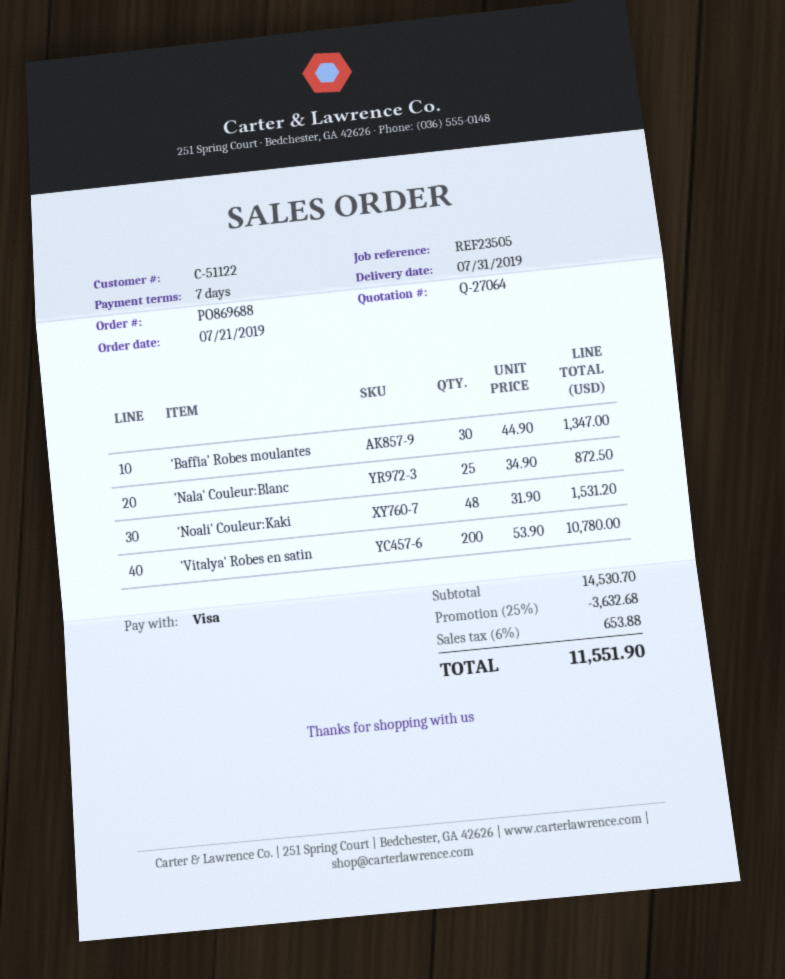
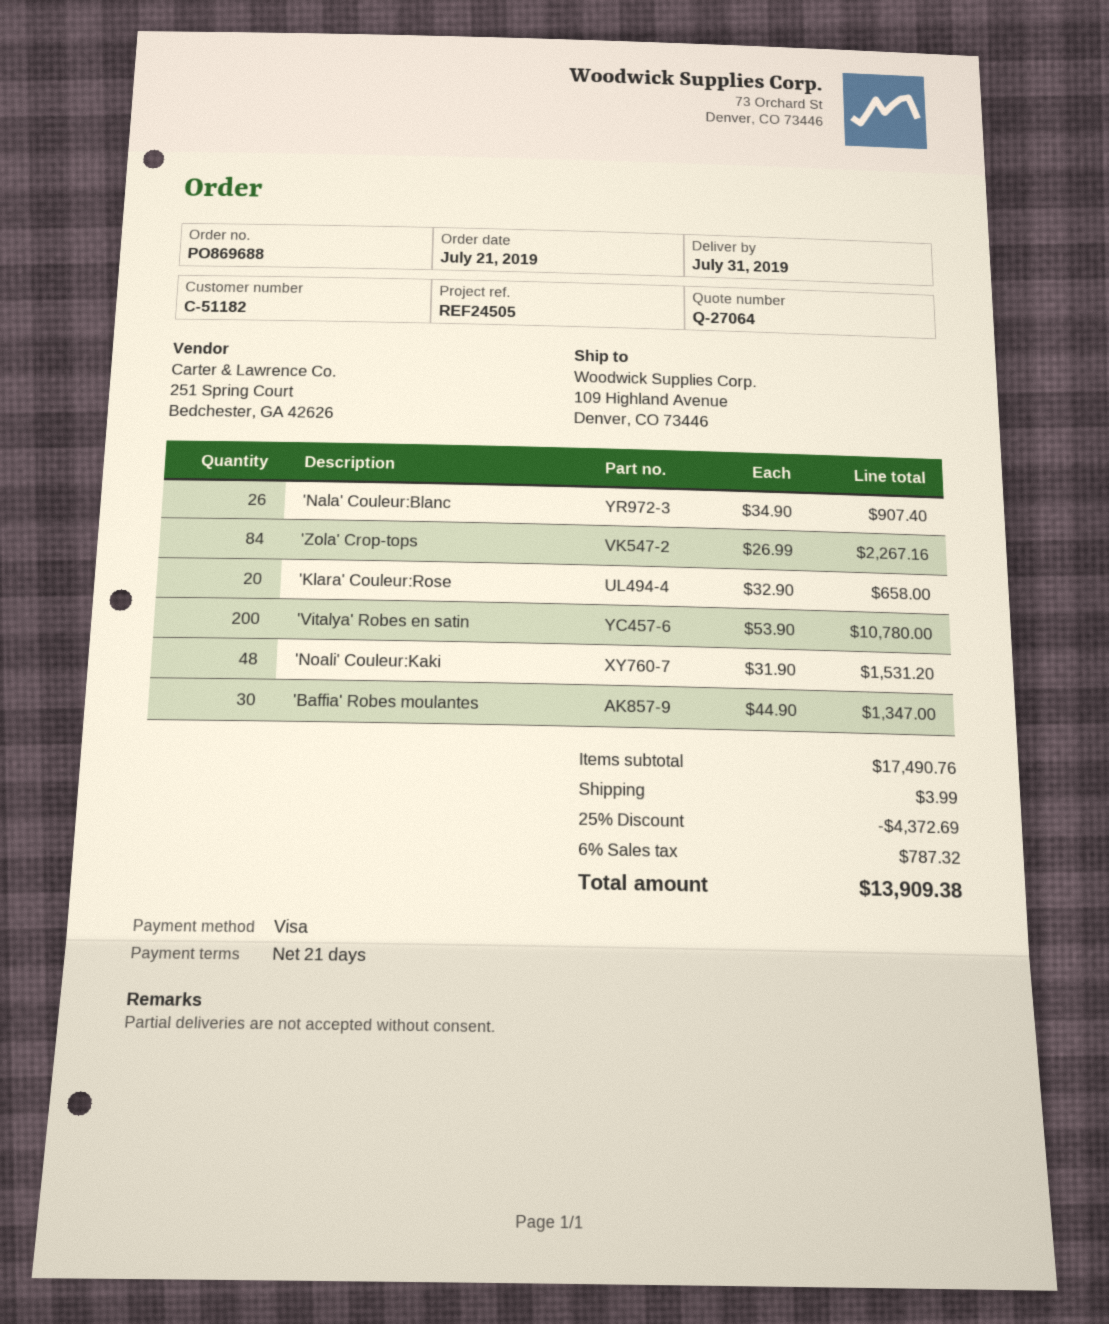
payment terms: 7 days -> 21 days
customer number: C-51122 -> C-51182
reference: REF23505 -> REF24505
'Nala' Couleur:Blanc: 25 x 34.90 = 872.50 -> 26 x 34.90 = 907.40
'Zola' Crop-tops: none -> 84 x 26.99 = 2267.16
'Klara' Couleur:Rose: none -> 20 x 32.90 = 658.00
subtotal: 14530.70 -> 17490.76
discount: 25% = 3632.68 -> 25% = 4372.69
shipping: none -> 3.99
tax: 6% = 653.88 -> 6% = 787.32
total: 11551.90 -> 13909.38

